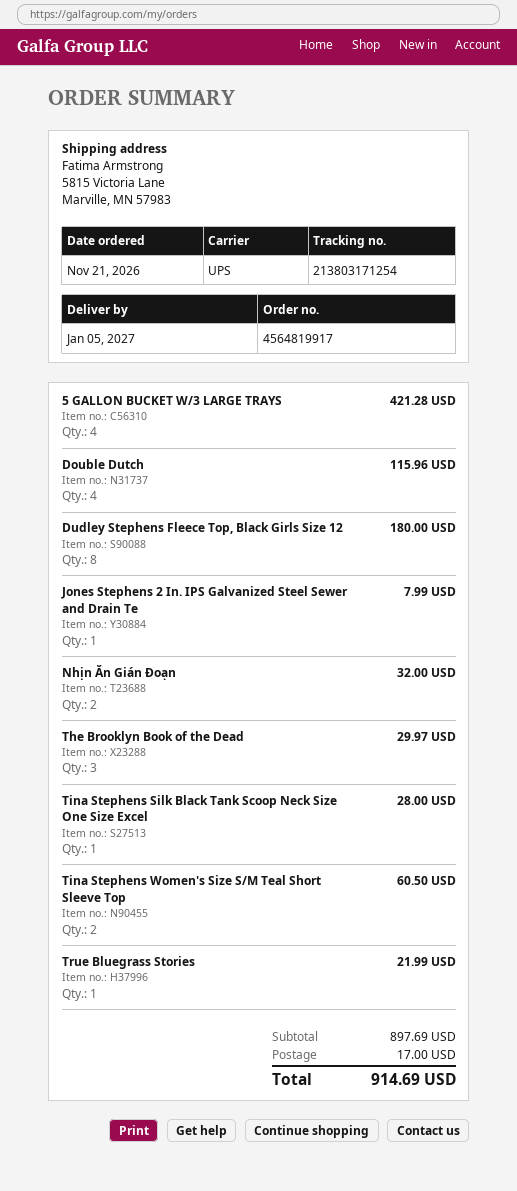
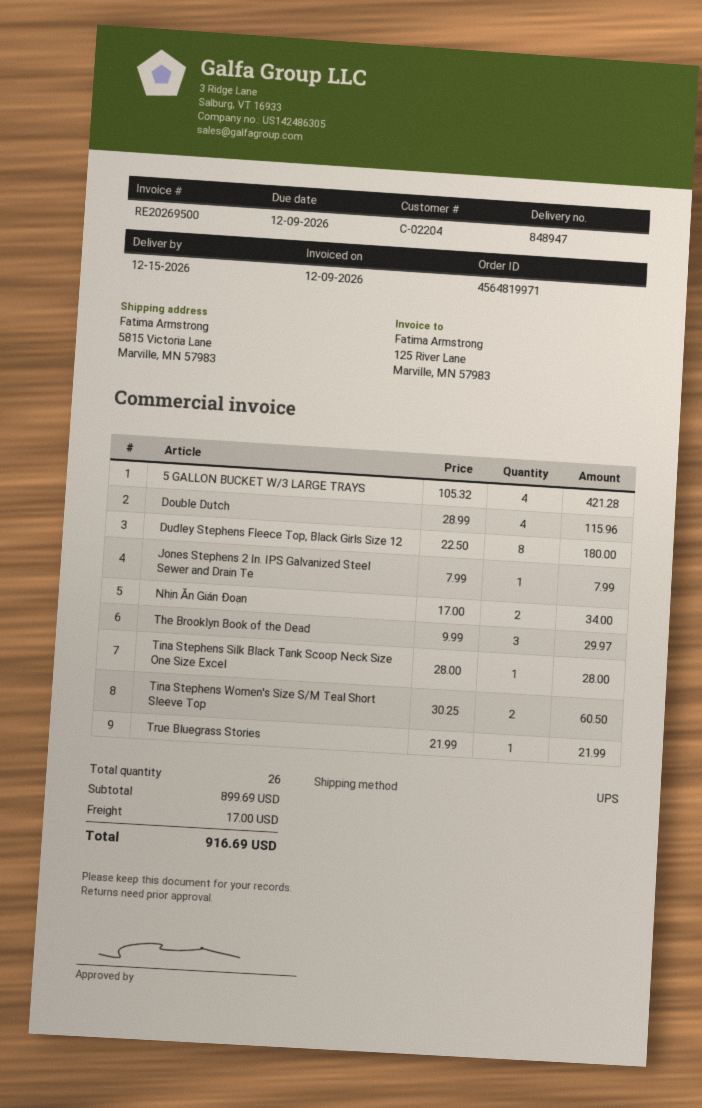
order number: 4564819917 -> 4564819971
delivery date: 2027-01-05 -> 2026-12-15
Nhịn Ăn Gián Đoạn: 2 for 32.00 -> 2 for 34.00
subtotal: 897.69 -> 899.69
total: 914.69 -> 916.69

